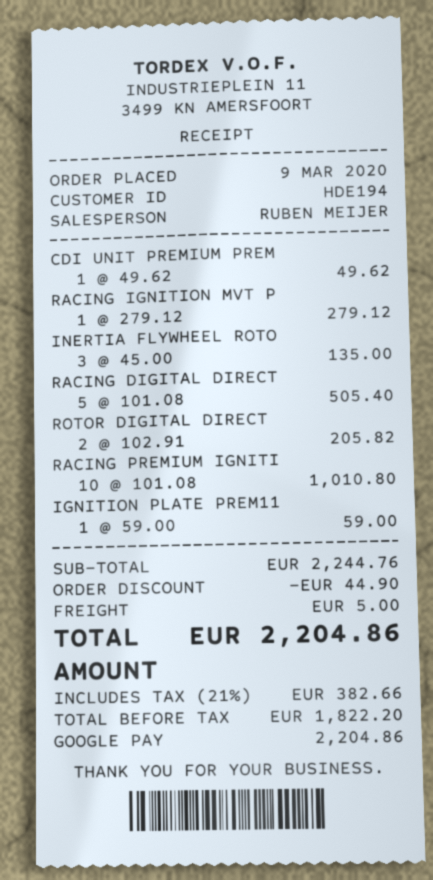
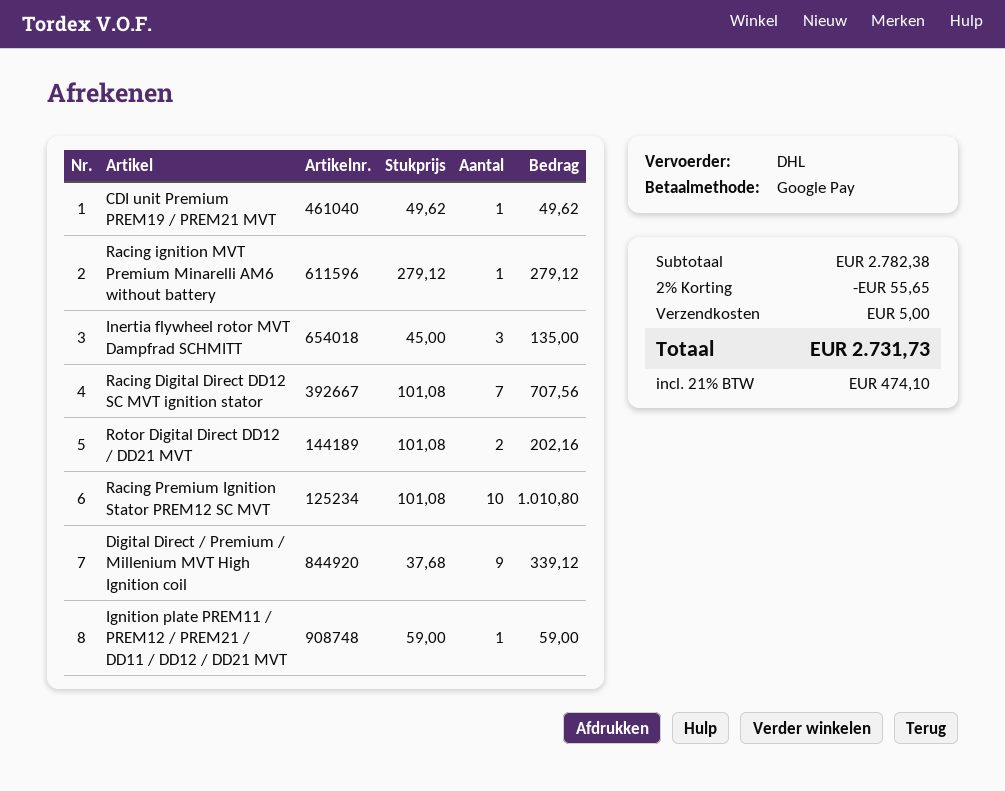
RACING DIGITAL DIRECT: 5 x 101.08 = 505.40 -> 7 x 101.08 = 707.56
ROTOR DIGITAL DIRECT: 2 x 102.91 = 205.82 -> 2 x 101.08 = 202.16
Digital Direct / Premium / Millenium MVT High Ignition coil: none -> 9 x 37.68 = 339.12
subtotal: 2244.76 -> 2782.38
discount: 44.90 -> 55.65
tax: 21% = 382.66 -> 21% = 474.10
total: 2204.86 -> 2731.73

